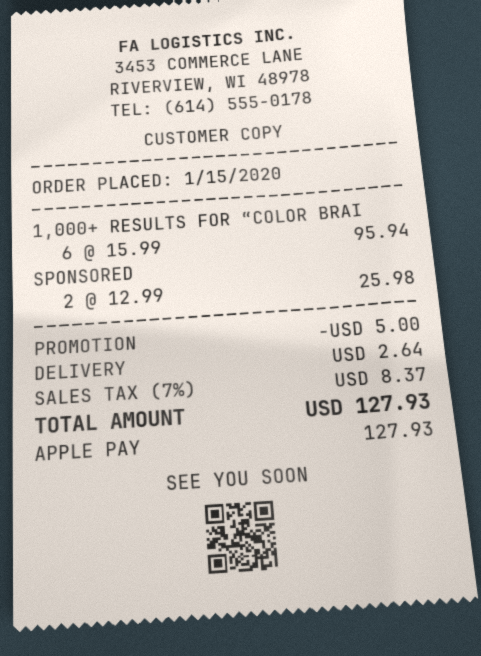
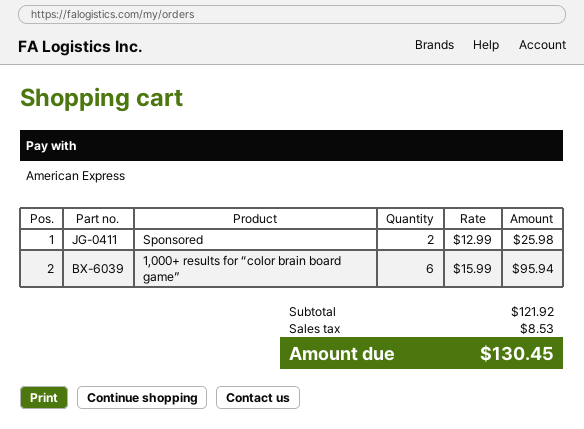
payment method: Apple Pay -> American Express
discount: 5.00 -> none
shipping: 2.64 -> none
tax: 8.37 -> 8.53
total: 127.93 -> 130.45

